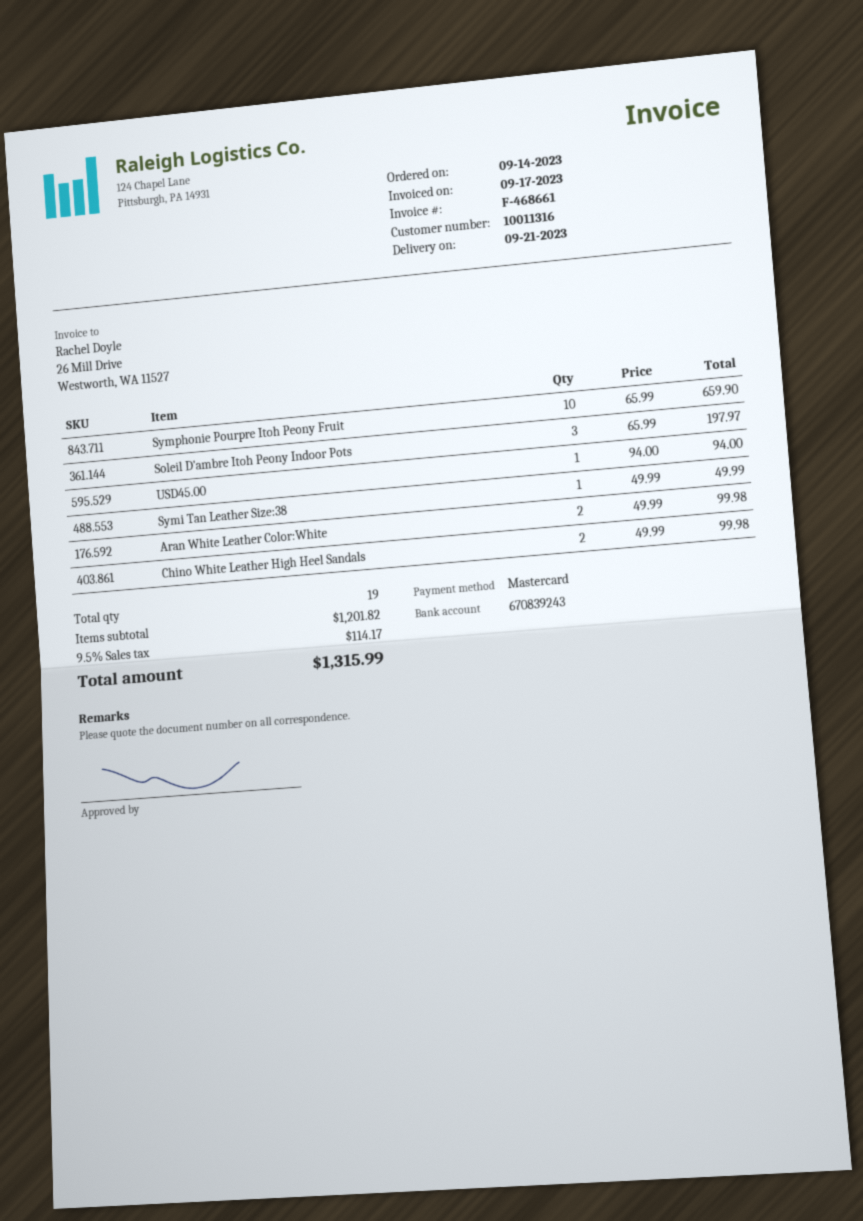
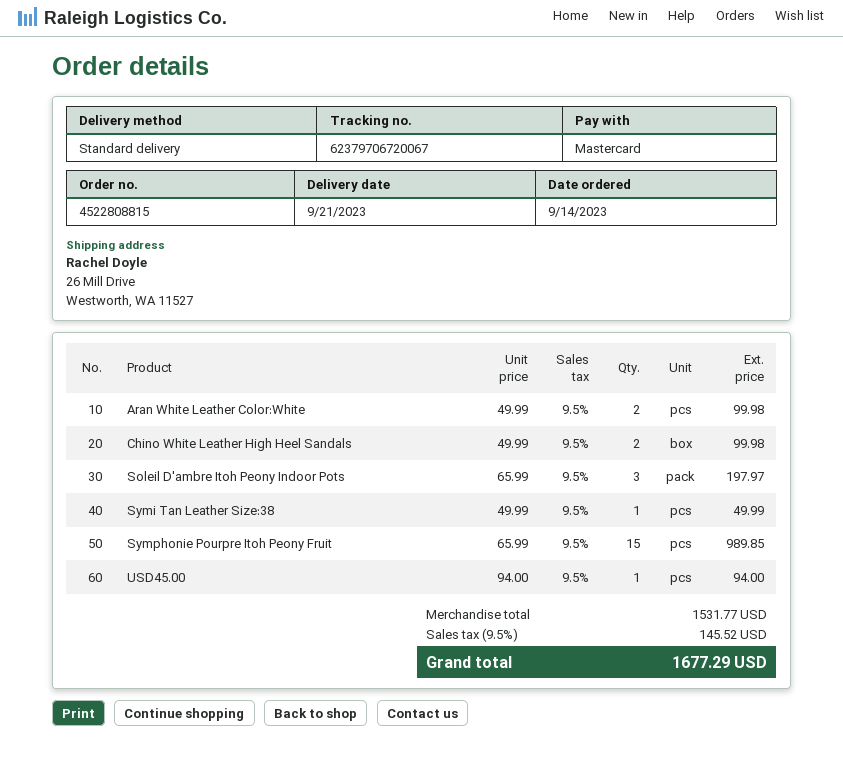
Symphonie Pourpre Itoh Peony Fruit: 10 x 65.99 = 659.90 -> 15 x 65.99 = 989.85
subtotal: 1201.82 -> 1531.77
tax: 9.5% = 114.17 -> 9.5% = 145.52
total: 1315.99 -> 1677.29

